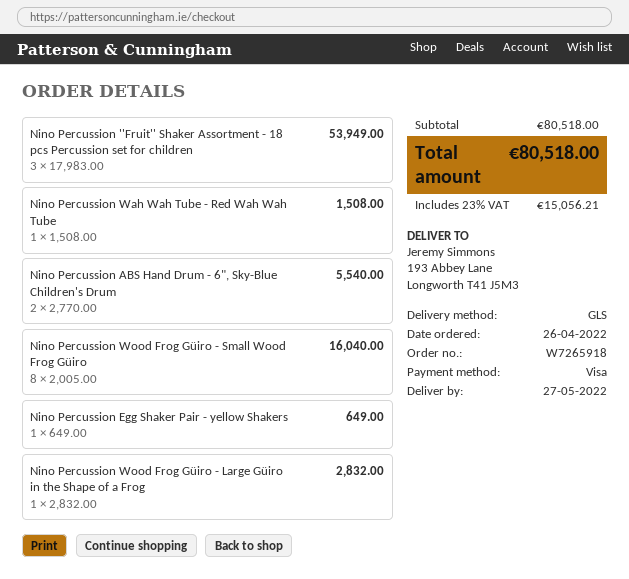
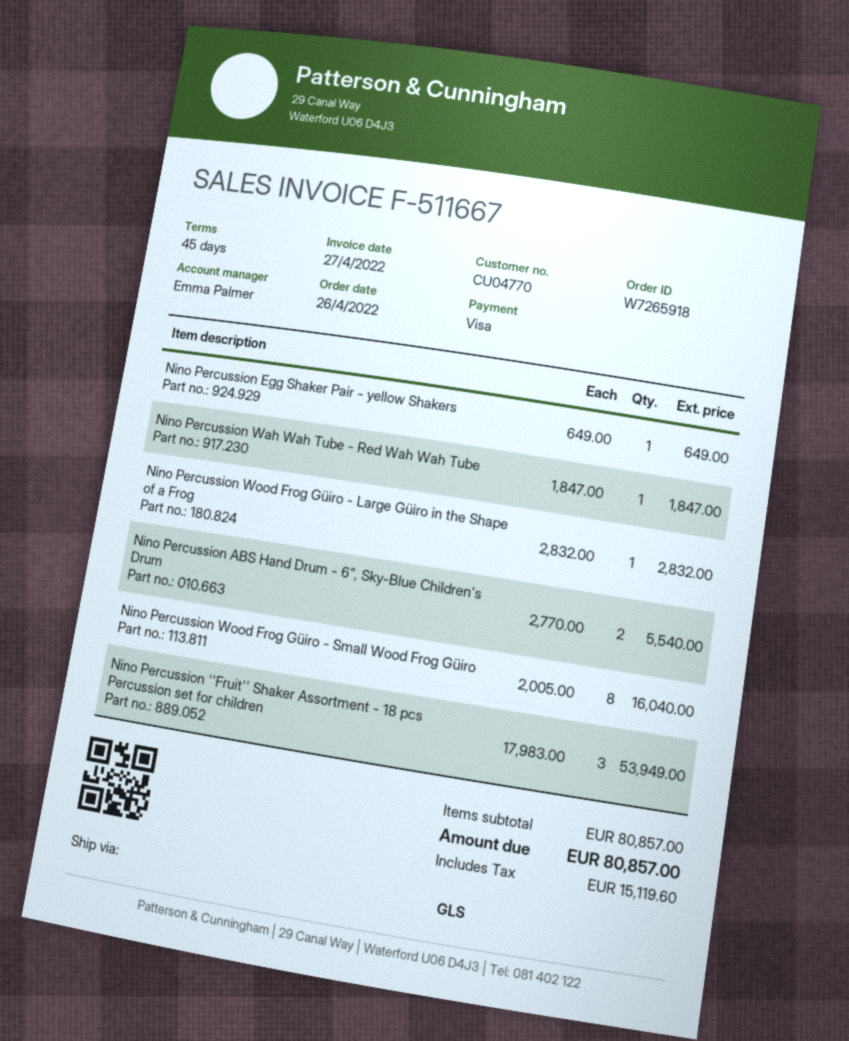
Nino Percussion Wah Wah Tube - Red Wah Wah Tube: 1 x 1508.00 = 1508.00 -> 1 x 1847.00 = 1847.00
subtotal: 80518.00 -> 80857.00
tax: 15056.21 -> 15119.60
total: 80518.00 -> 80857.00

